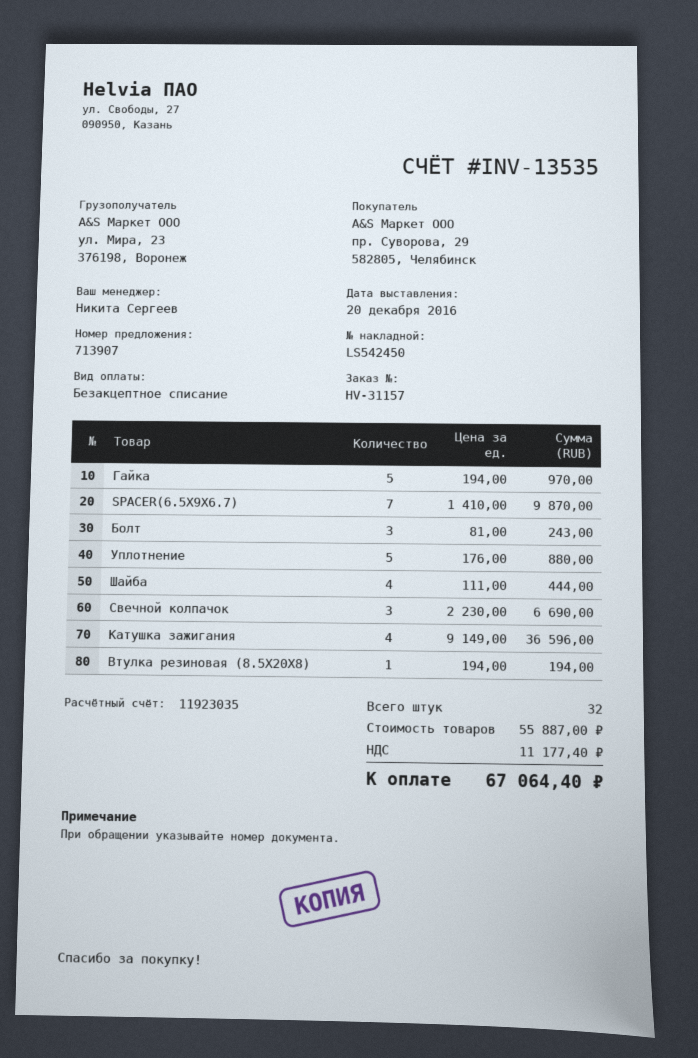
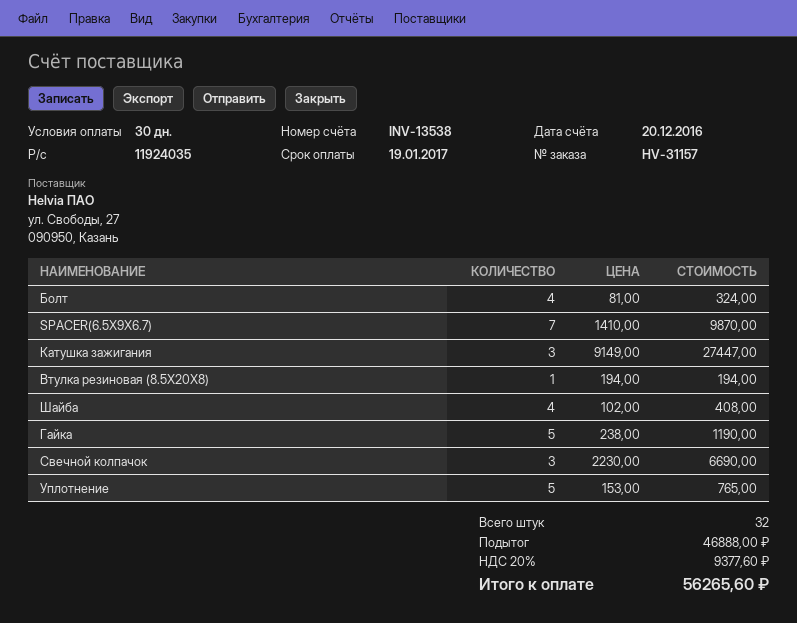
invoice number: INV-13535 -> INV-13538
bank account: 11923035 -> 11924035
Гайка: 5 x 194.00 = 970.00 -> 5 x 238.00 = 1190.00
Болт: 3 x 81.00 = 243.00 -> 4 x 81.00 = 324.00
Уплотнение: 5 x 176.00 = 880.00 -> 5 x 153.00 = 765.00
Шайба: 4 x 111.00 = 444.00 -> 4 x 102.00 = 408.00
Катушка зажигания: 4 x 9149.00 = 36596.00 -> 3 x 9149.00 = 27447.00
subtotal: 55887.00 -> 46888.00
tax: 11177.40 -> 9377.60
total: 67064.40 -> 56265.60

